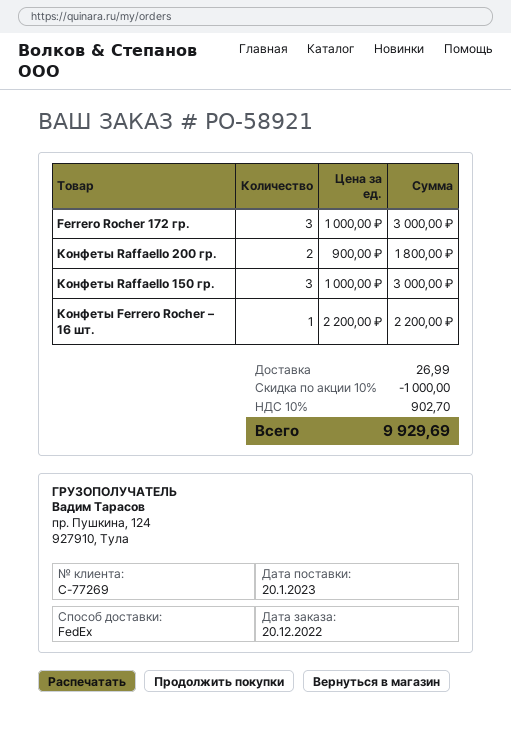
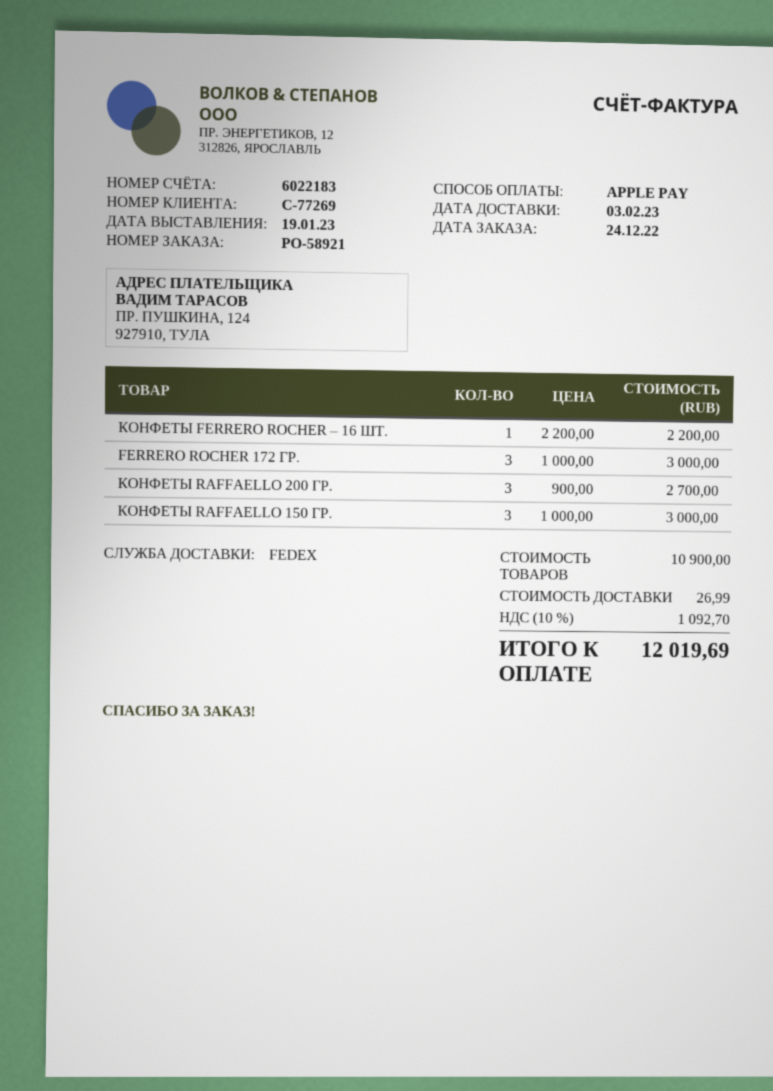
order date: 2022-12-20 -> 2022-12-24
delivery date: 2023-01-20 -> 2023-02-03
Конфеты Raffaello 200 гр.: 2 x 900.00 = 1800.00 -> 3 x 900.00 = 2700.00
discount: 10% = 1000.00 -> none
tax: 10% = 902.70 -> 10% = 1092.70
total: 9929.69 -> 12019.69

